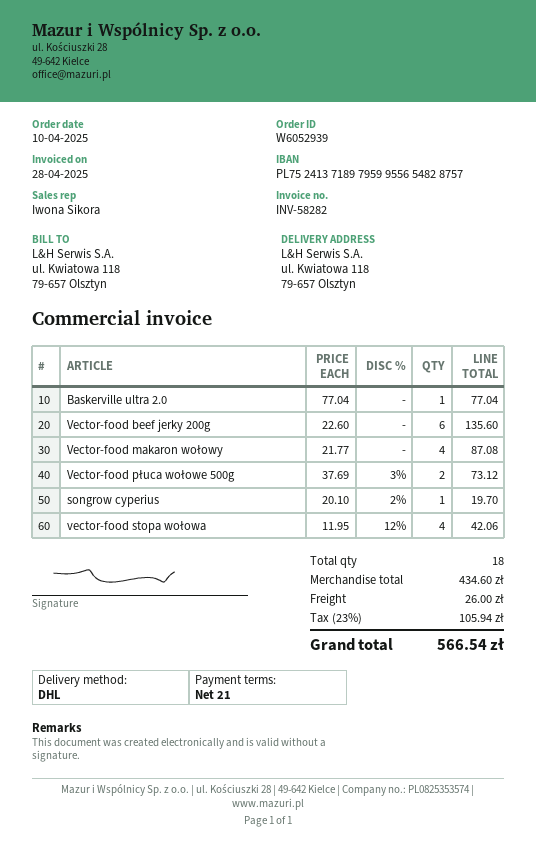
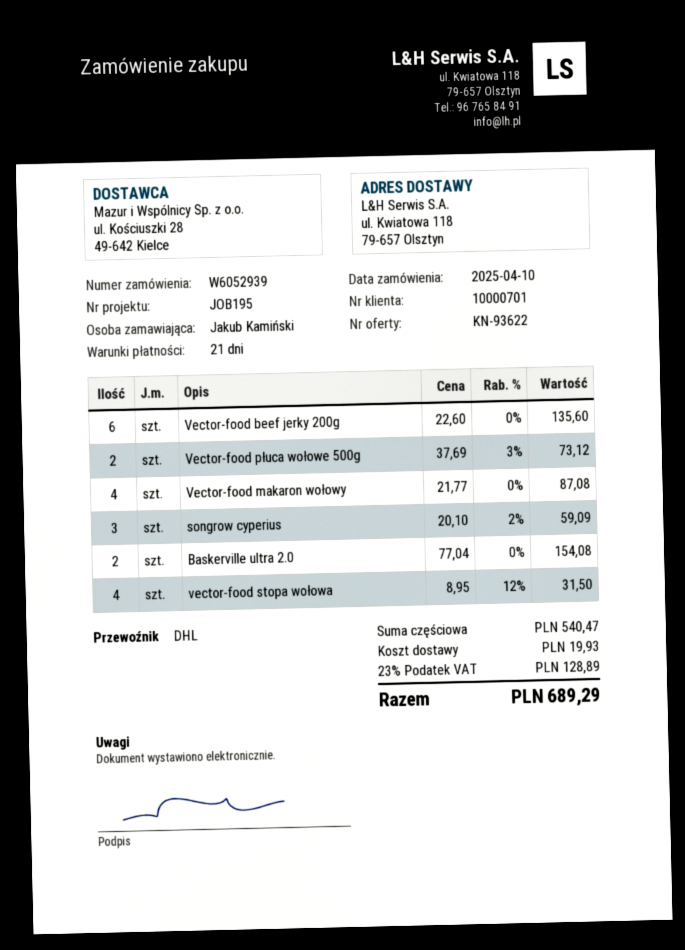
Baskerville ultra 2.0: 1 x 77.04 = 77.04 -> 2 x 77.04 = 154.08
songrow cyperius: 1 x 20.10 - 2% = 19.70 -> 3 x 20.10 - 2% = 59.09
vector-food stopa wołowa: 4 x 11.95 - 12% = 42.06 -> 4 x 8.95 - 12% = 31.50
subtotal: 434.60 -> 540.47
shipping: 26.00 -> 19.93
tax: 23% = 105.94 -> 23% = 128.89
total: 566.54 -> 689.29

